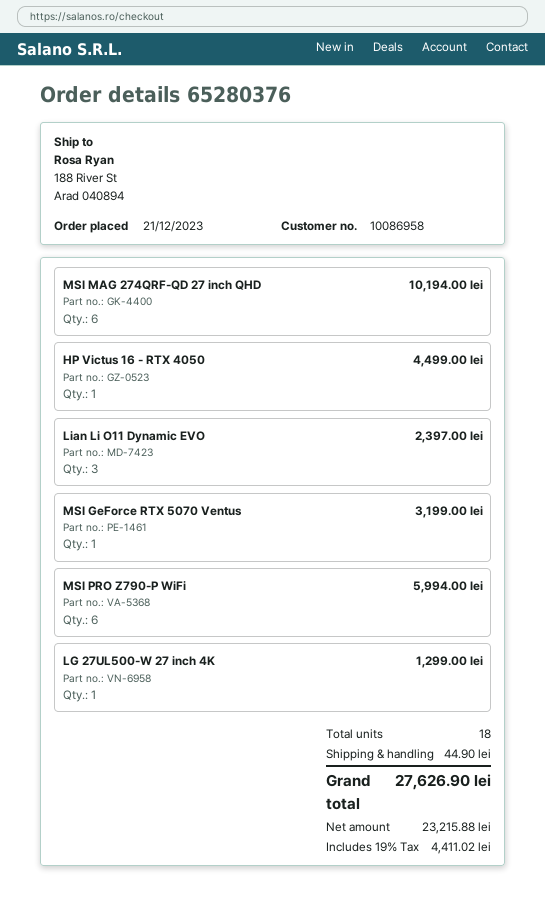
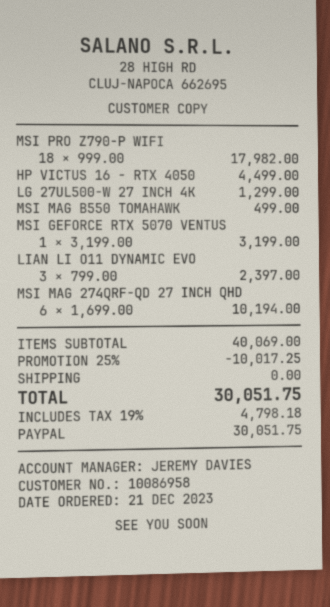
MSI PRO Z790-P WiFi: 6 for 5994.00 -> 18 for 17982.00
MSI MAG B550 TOMAHAWK: none -> 1 for 499.00
discount: none -> 25% = 10017.25
shipping: 44.90 -> 0.00
tax: 19% = 4411.02 -> 19% = 4798.18
total: 27626.90 -> 30051.75

